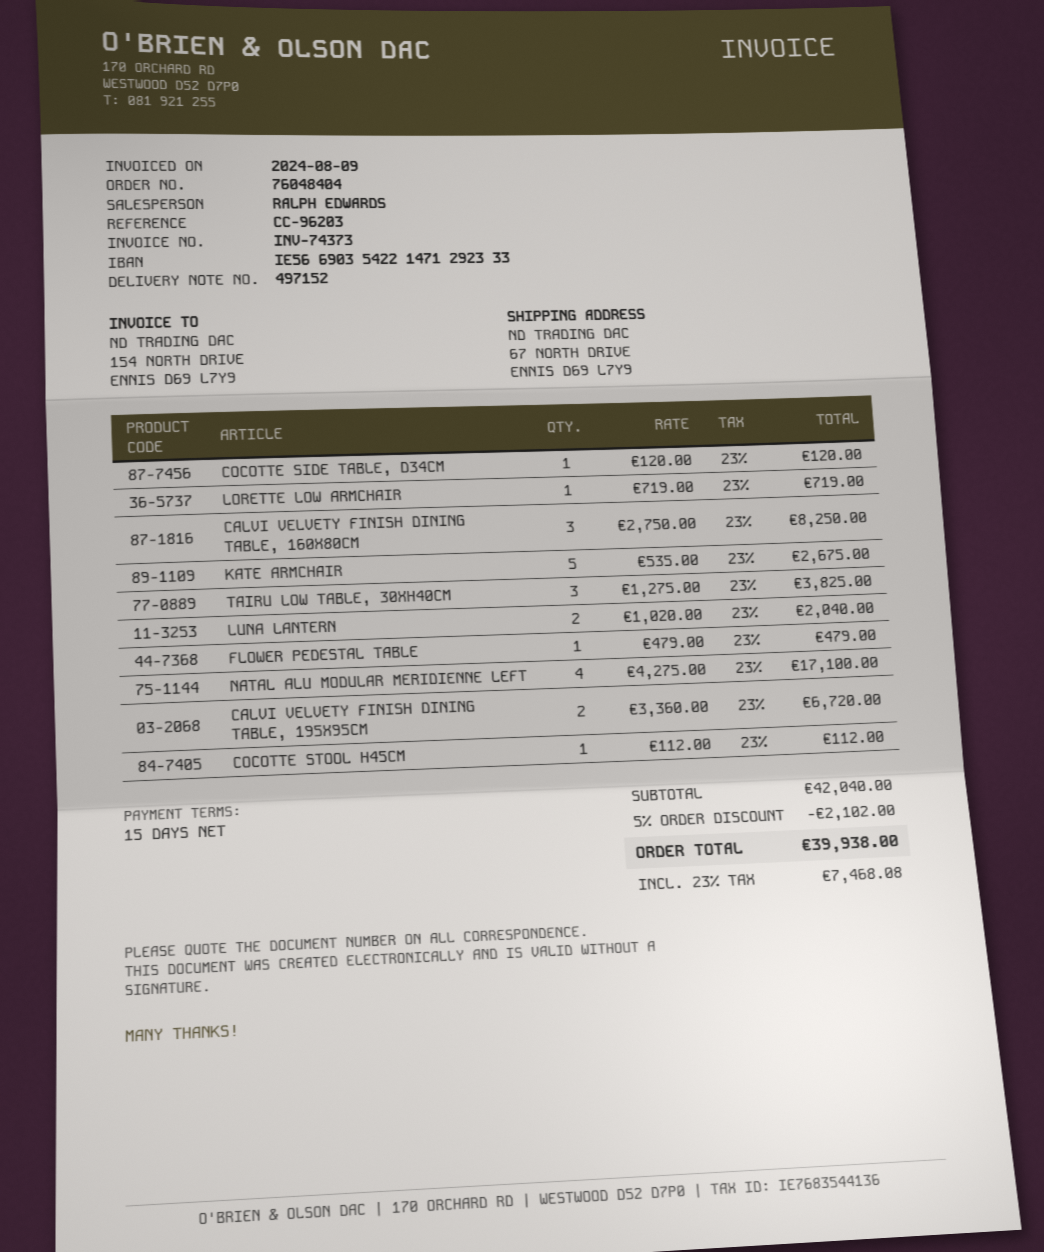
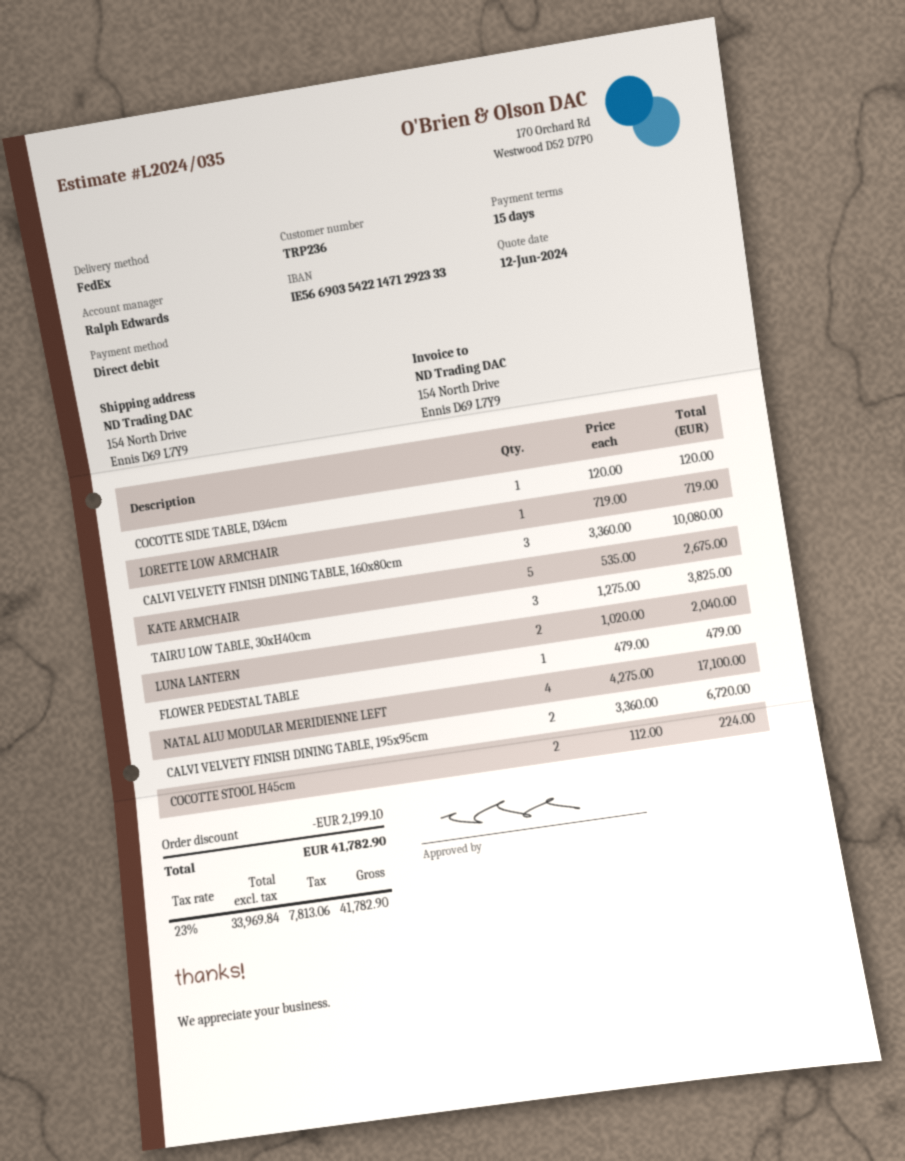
ship to: 67 NORTH DRIVE, ENNIS D69 L7Y9 -> 154 North Drive, Ennis D69 L7Y9
CALVI VELVETY FINISH DINING TABLE, 160X80CM: 3 x 2750.00 = 8250.00 -> 3 x 3360.00 = 10080.00
COCOTTE STOOL H45CM: 1 x 112.00 = 112.00 -> 2 x 112.00 = 224.00
discount: 2102.00 -> 2199.10
tax: 23% = 7468.08 -> 23% = 7813.06
total: 39938.00 -> 41782.90

